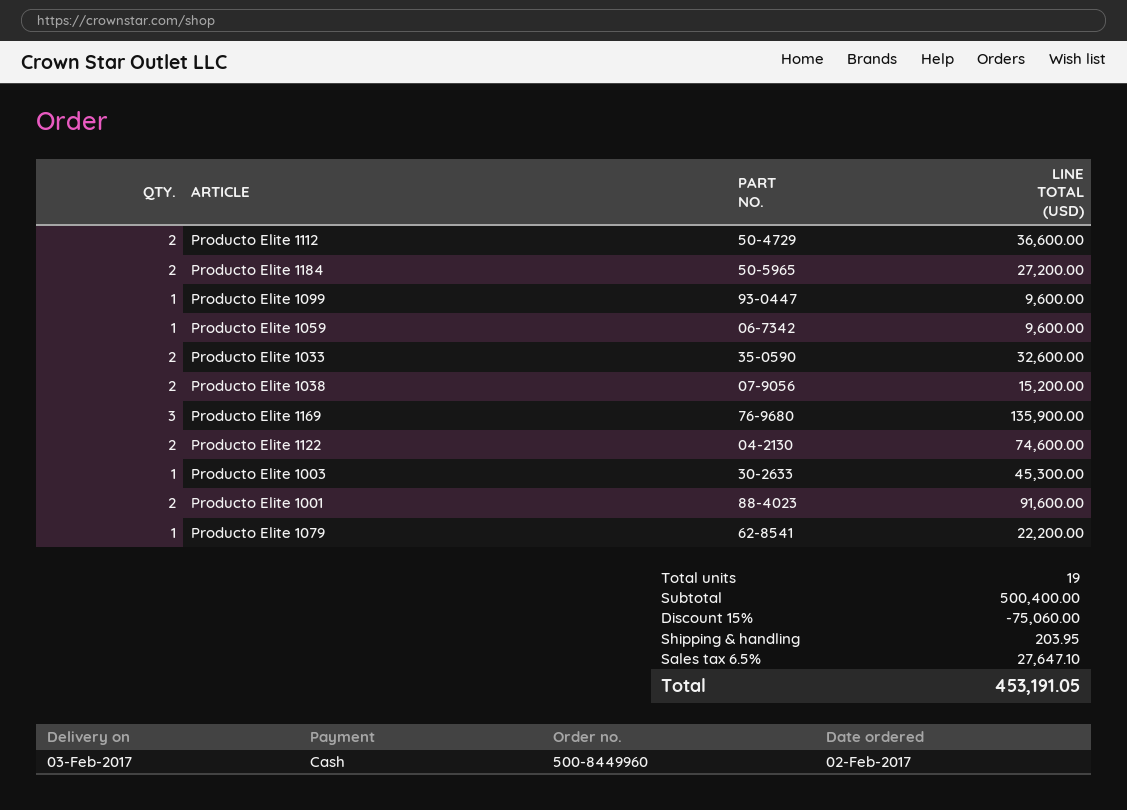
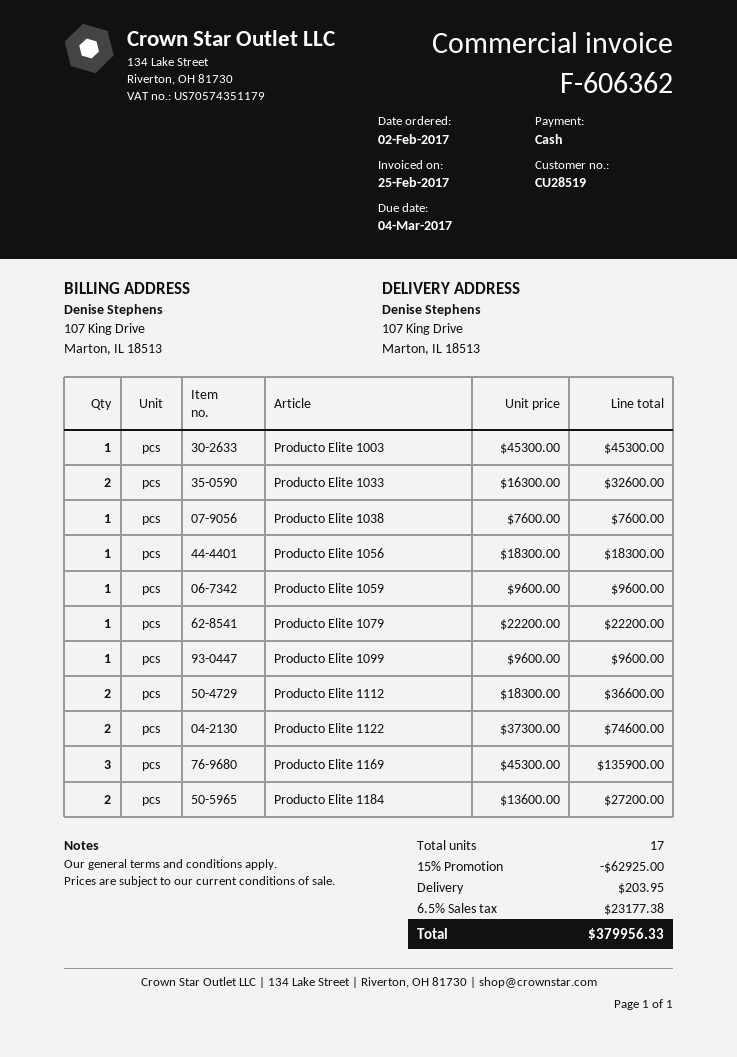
Producto Elite 1038: 2 for 15200.00 -> 1 for 7600.00
Producto Elite 1001: 2 for 91600.00 -> none
Producto Elite 1056: none -> 1 for 18300.00
total quantity: 19 -> 17
discount: 15% = 75060.00 -> 15% = 62925.00
tax: 6.5% = 27647.10 -> 6.5% = 23177.38
total: 453191.05 -> 379956.33

